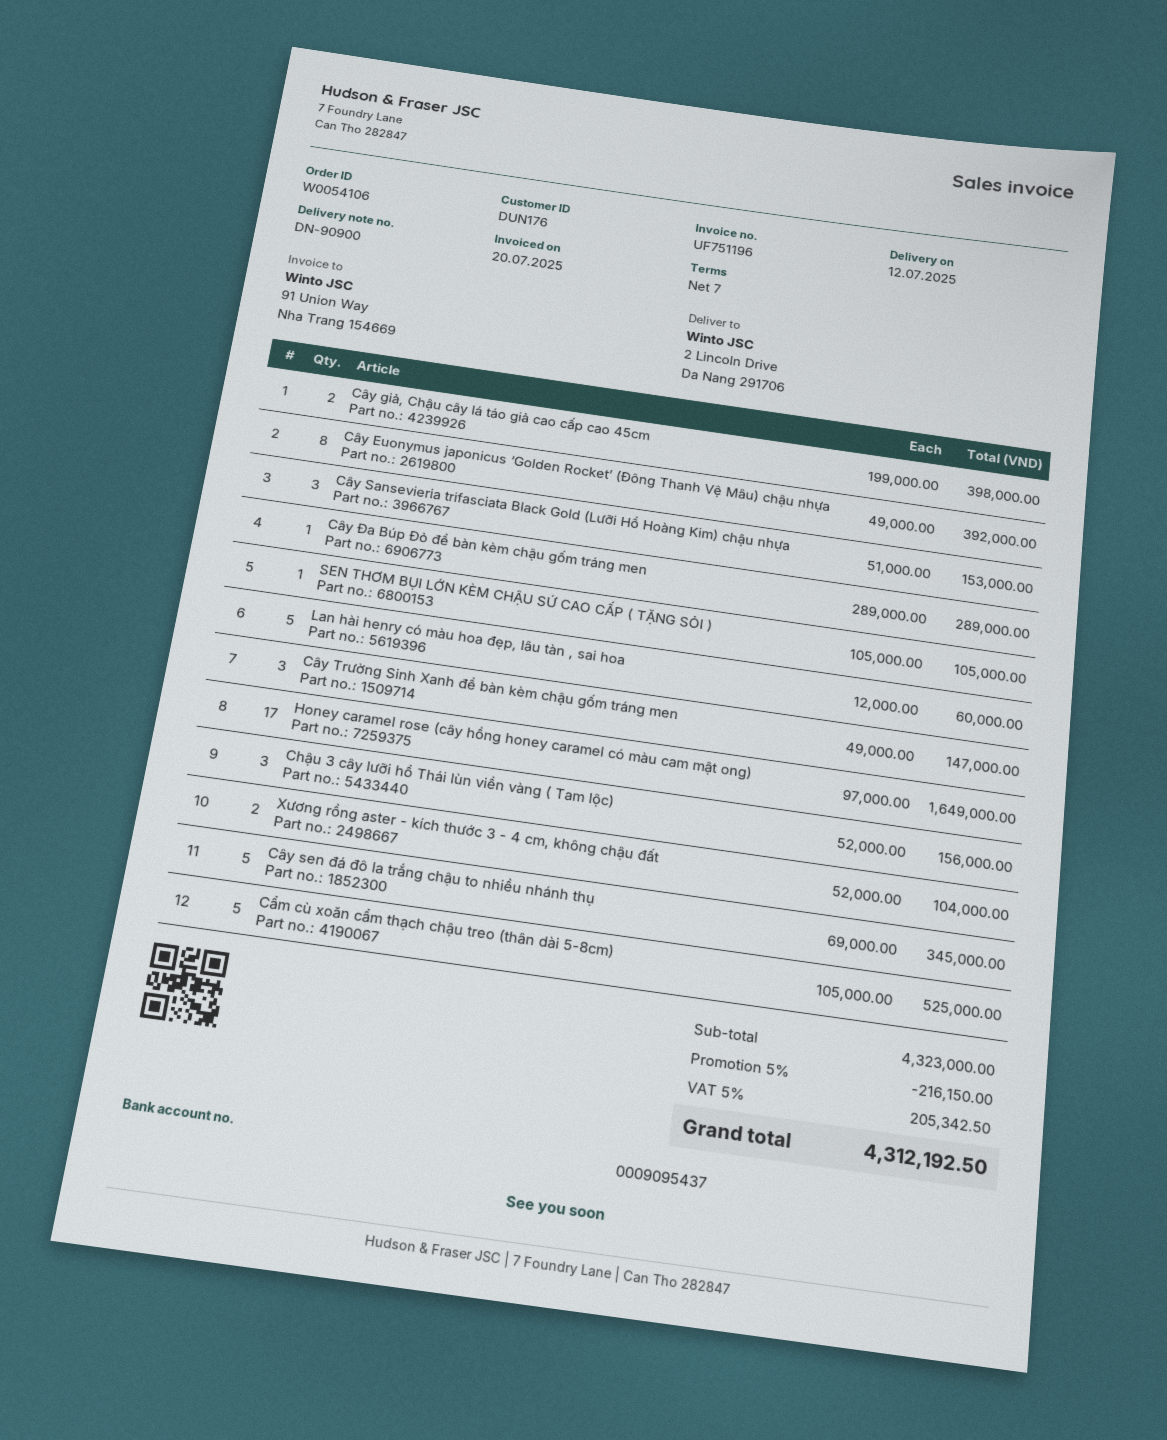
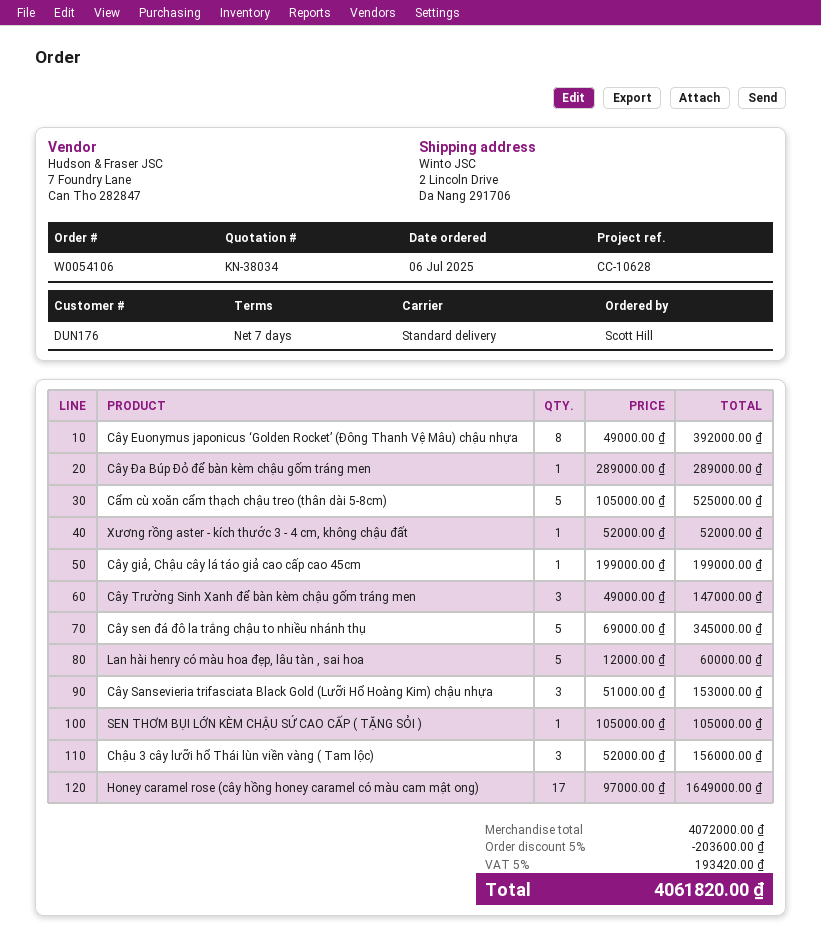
Cây giả, Chậu cây lá táo giả cao cấp cao 45cm: 2 x 199000.00 = 398000.00 -> 1 x 199000.00 = 199000.00
Xương rồng aster - kích thước 3 - 4 cm, không chậu đất: 2 x 52000.00 = 104000.00 -> 1 x 52000.00 = 52000.00
subtotal: 4323000.00 -> 4072000.00
discount: 5% = 216150.00 -> 5% = 203600.00
tax: 5% = 205342.50 -> 5% = 193420.00
total: 4312192.50 -> 4061820.00

